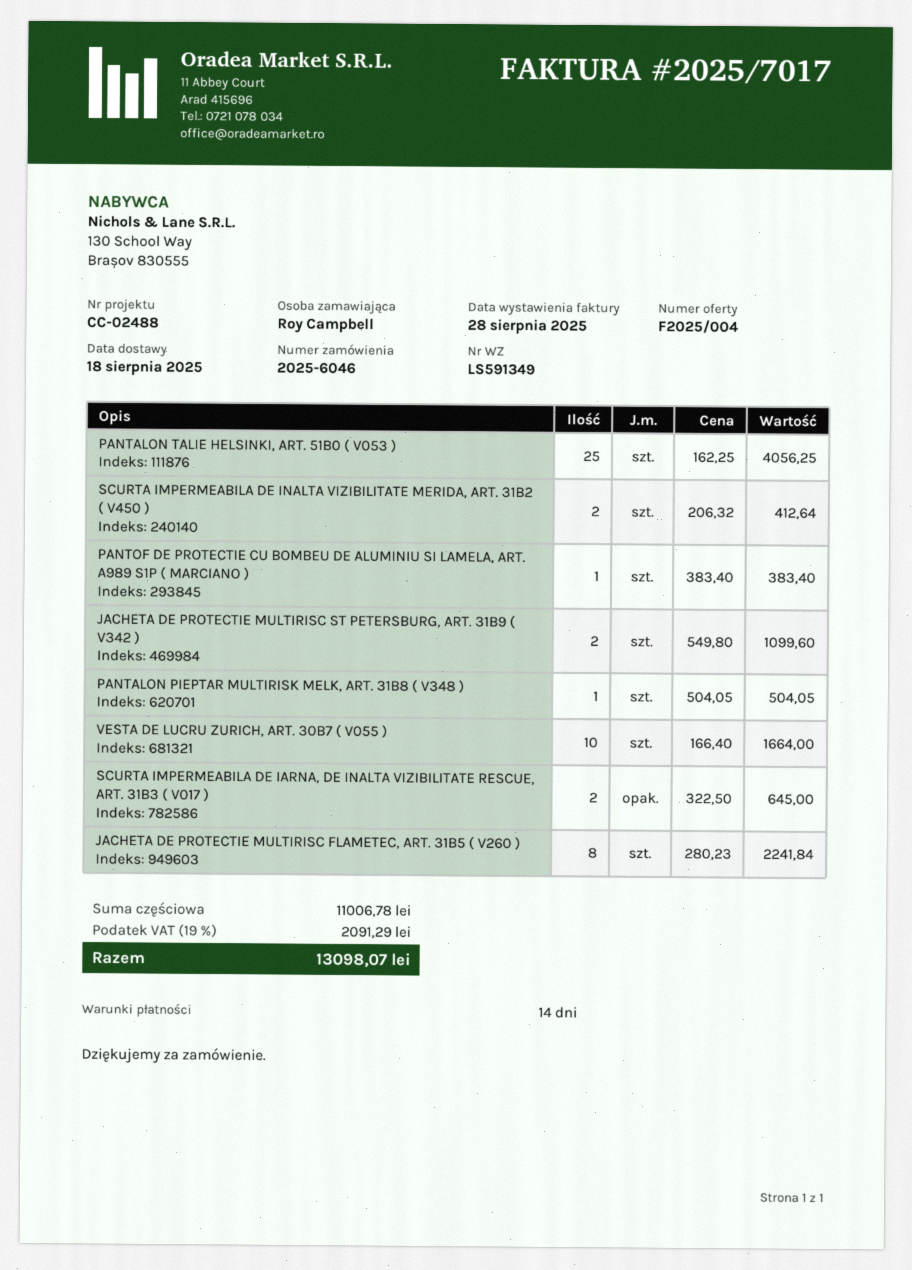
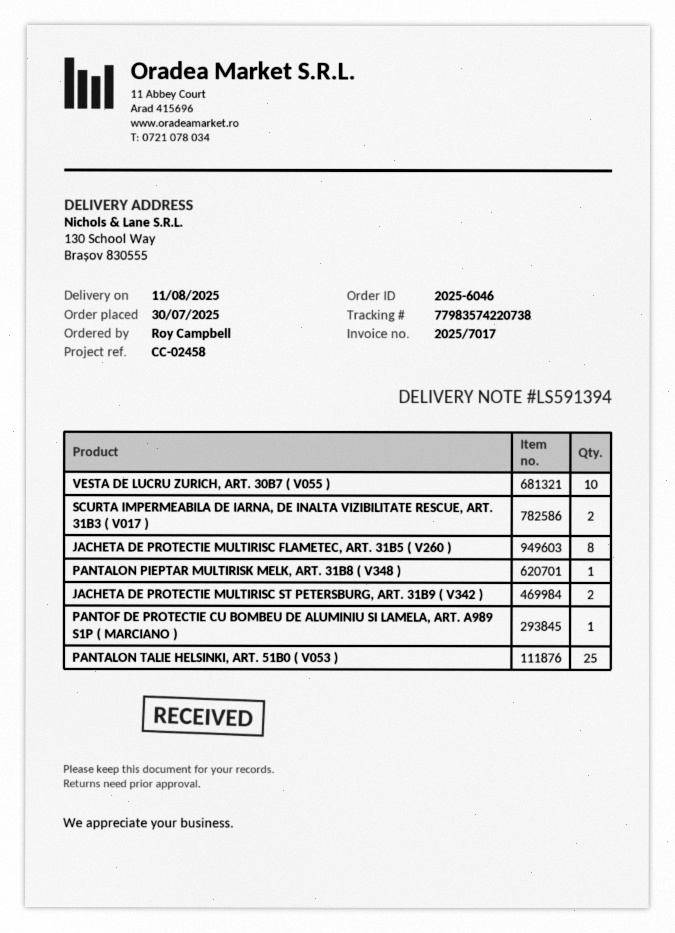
delivery note number: LS591349 -> LS591394
delivery date: 2025-08-18 -> 2025-08-11
reference: CC-02488 -> CC-02458
SCURTA IMPERMEABILA DE INALTA VIZIBILITATE MERIDA, ART. 31B2 ( V450 ): 2 -> none

